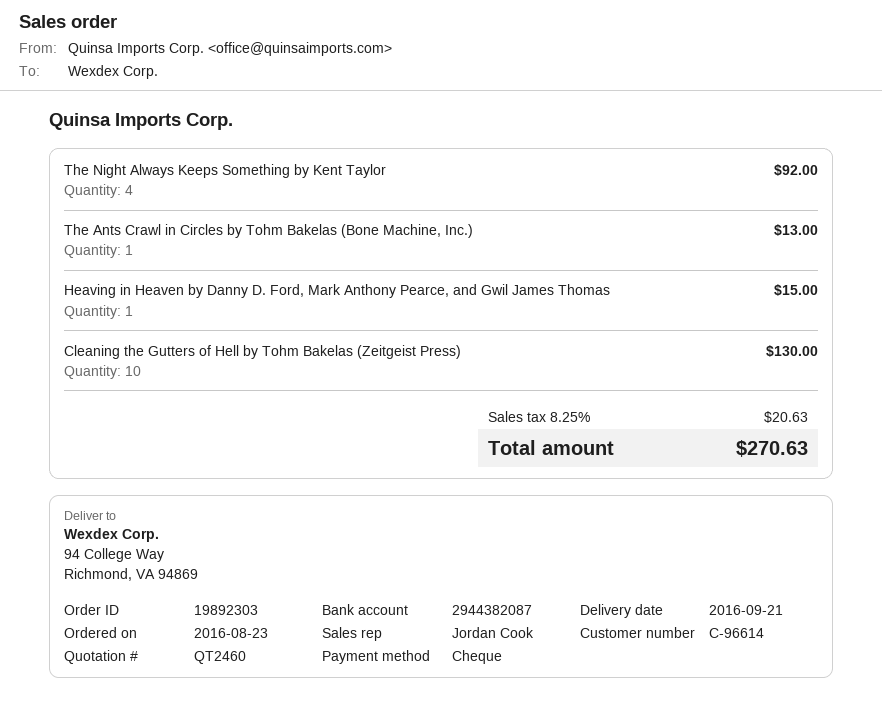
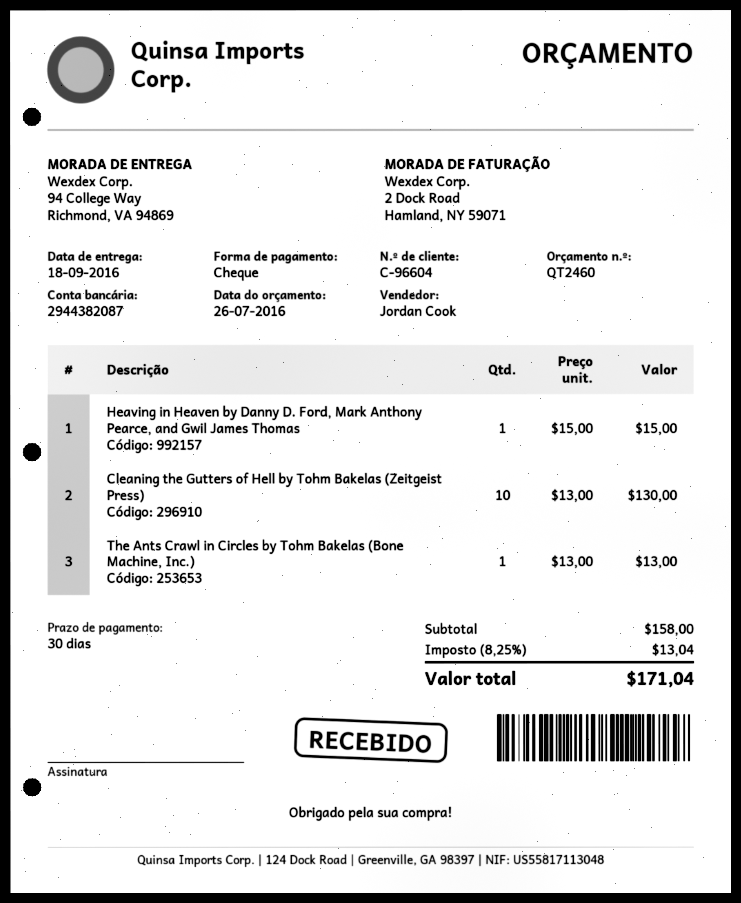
delivery date: 2016-09-21 -> 2016-09-18
customer number: C-96614 -> C-96604
The Night Always Keeps Something by Kent Taylor: 4 for 92.00 -> none
tax: 8.25% = 20.63 -> 8.25% = 13.04
total: 270.63 -> 171.04

